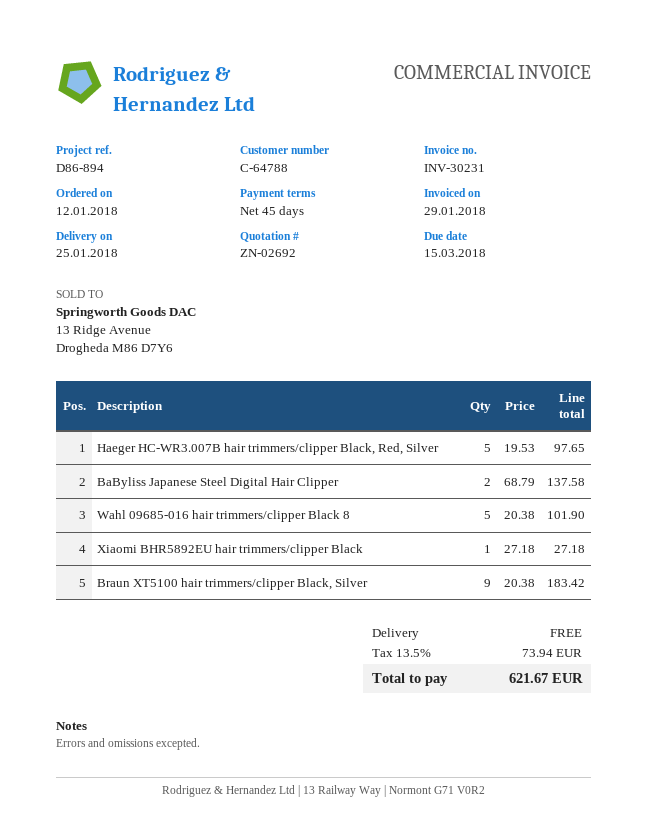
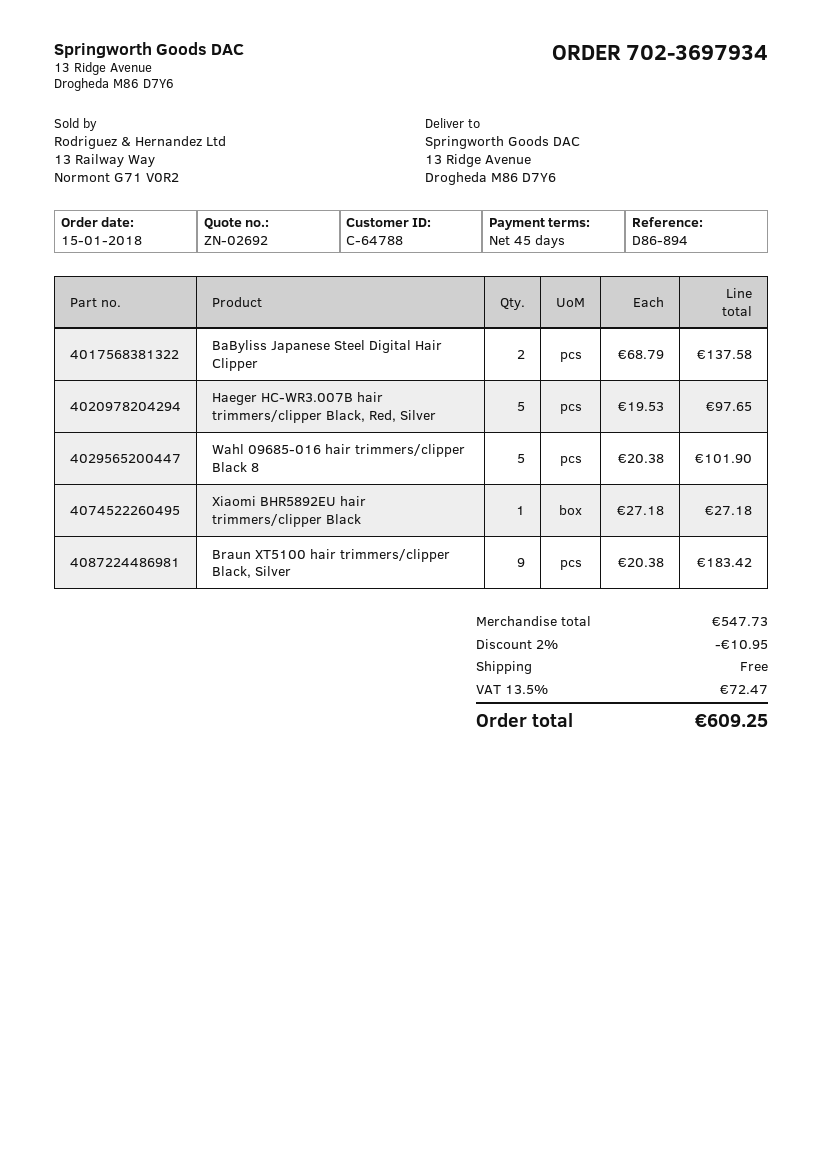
order date: 2018-01-12 -> 2018-01-15
discount: none -> 2% = 10.95
tax: 13.5% = 73.94 -> 13.5% = 72.47
total: 621.67 -> 609.25

